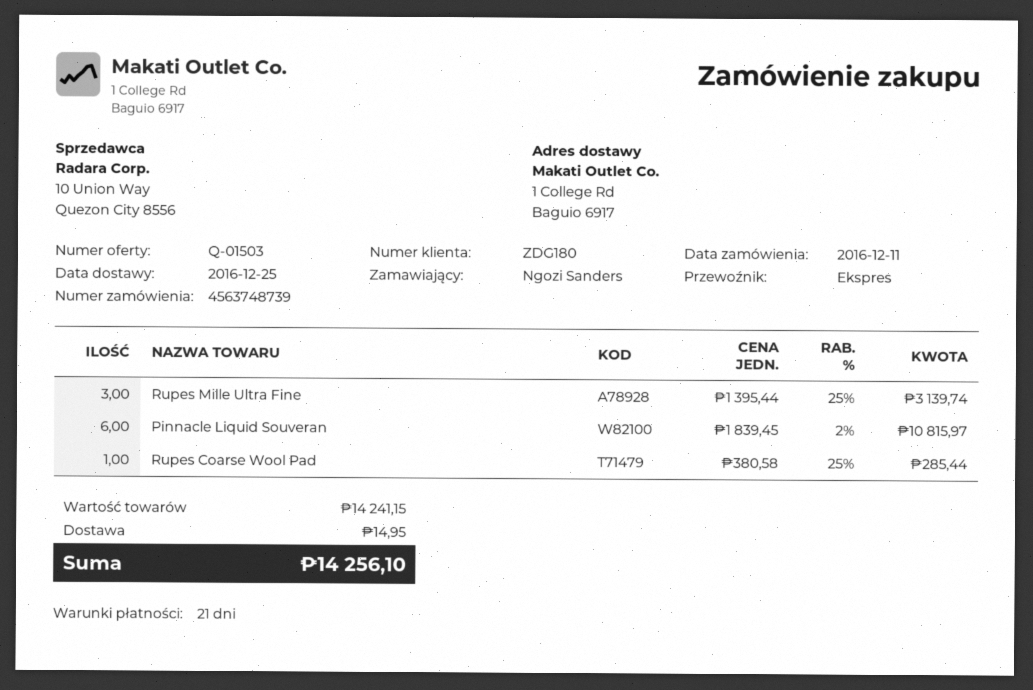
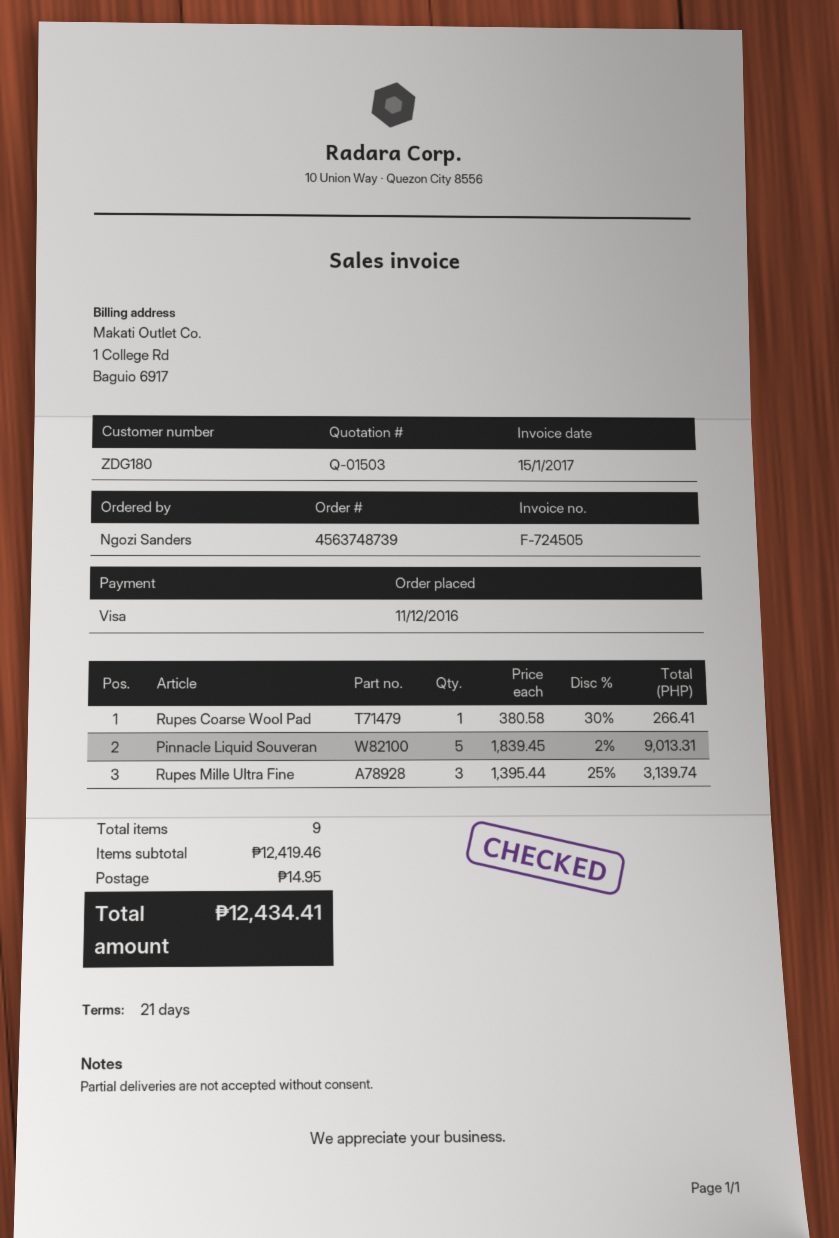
Pinnacle Liquid Souveran: 6 x 1839.45 - 2% = 10815.97 -> 5 x 1839.45 - 2% = 9013.31
Rupes Coarse Wool Pad: 1 x 380.58 - 25% = 285.44 -> 1 x 380.58 - 30% = 266.41
subtotal: 14241.15 -> 12419.46
total: 14256.10 -> 12434.41

